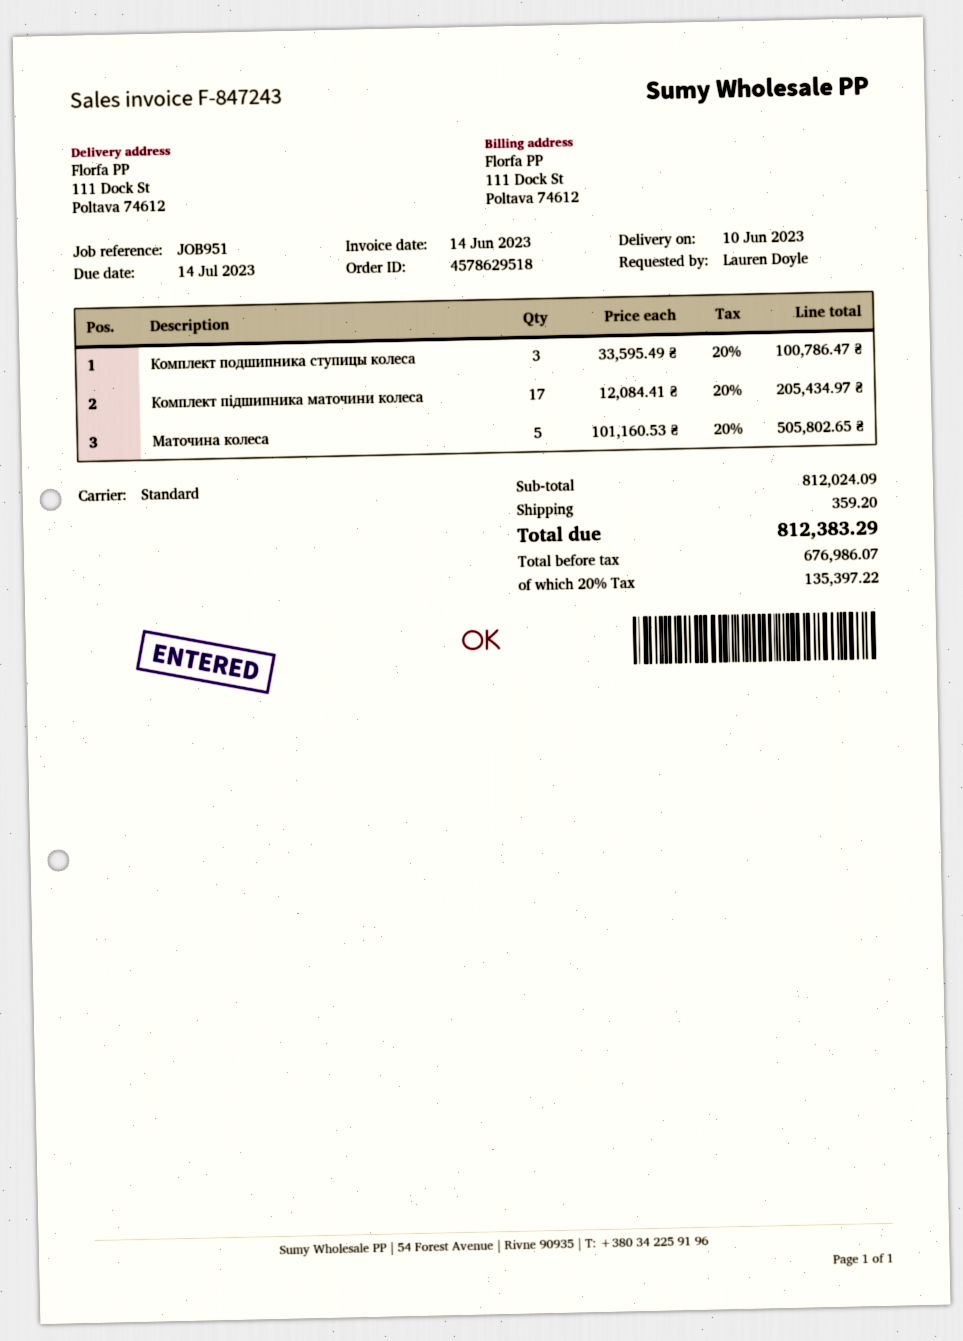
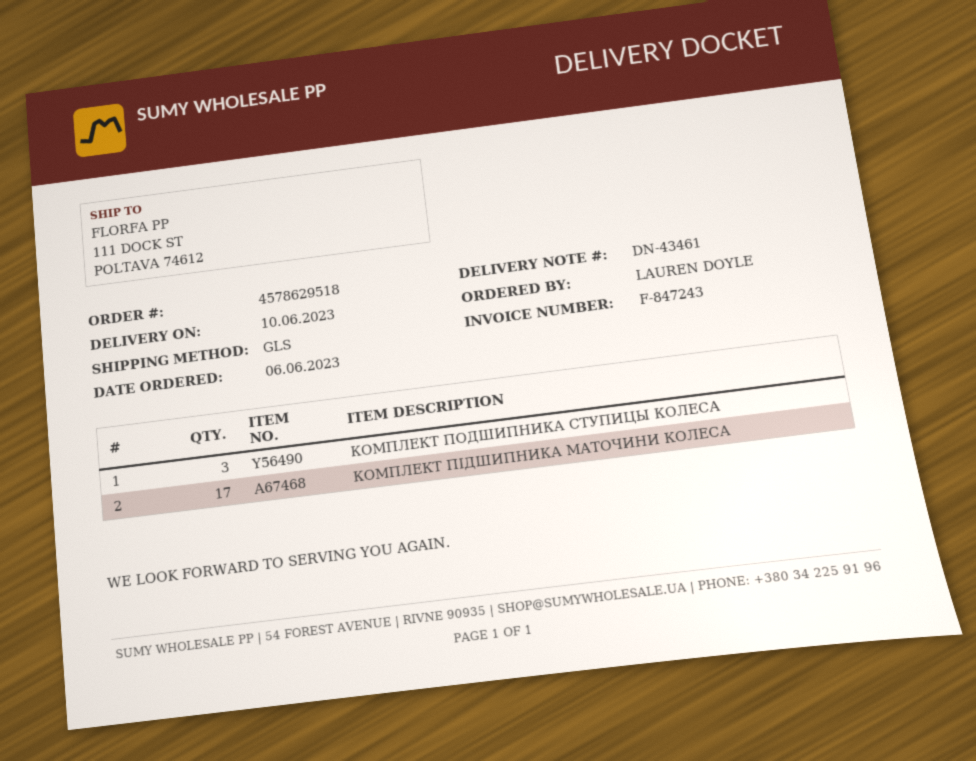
shipping method: standard -> GLS
Маточина колеса: 5 -> none

